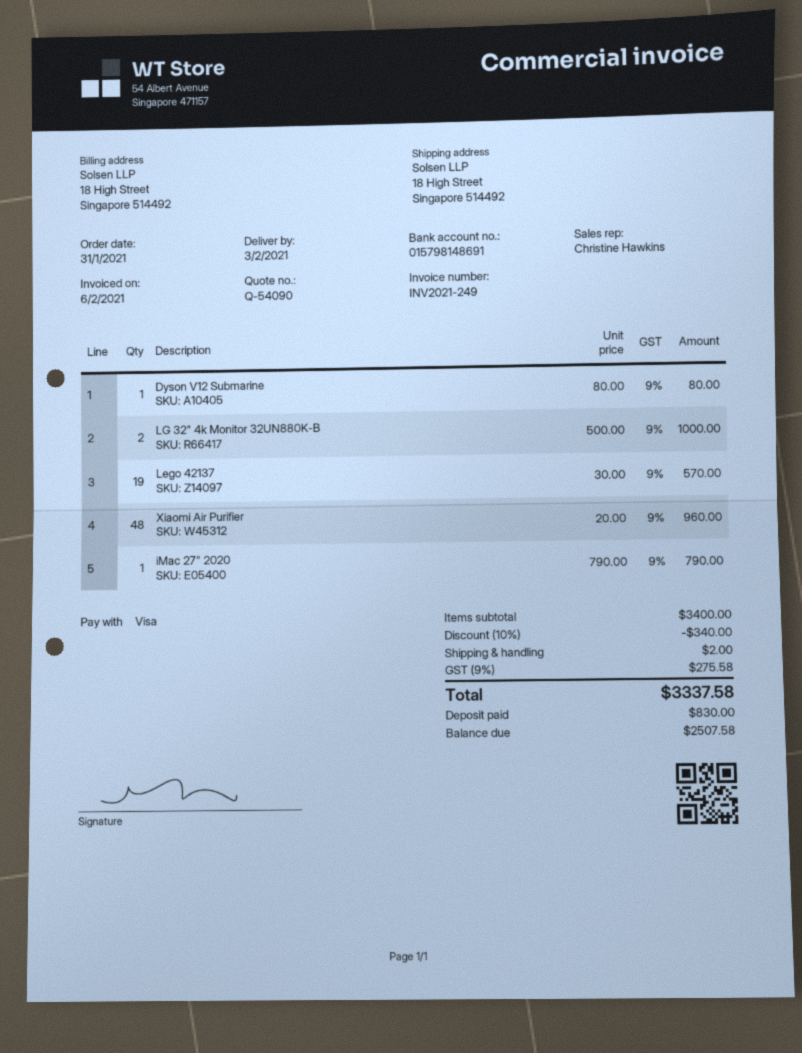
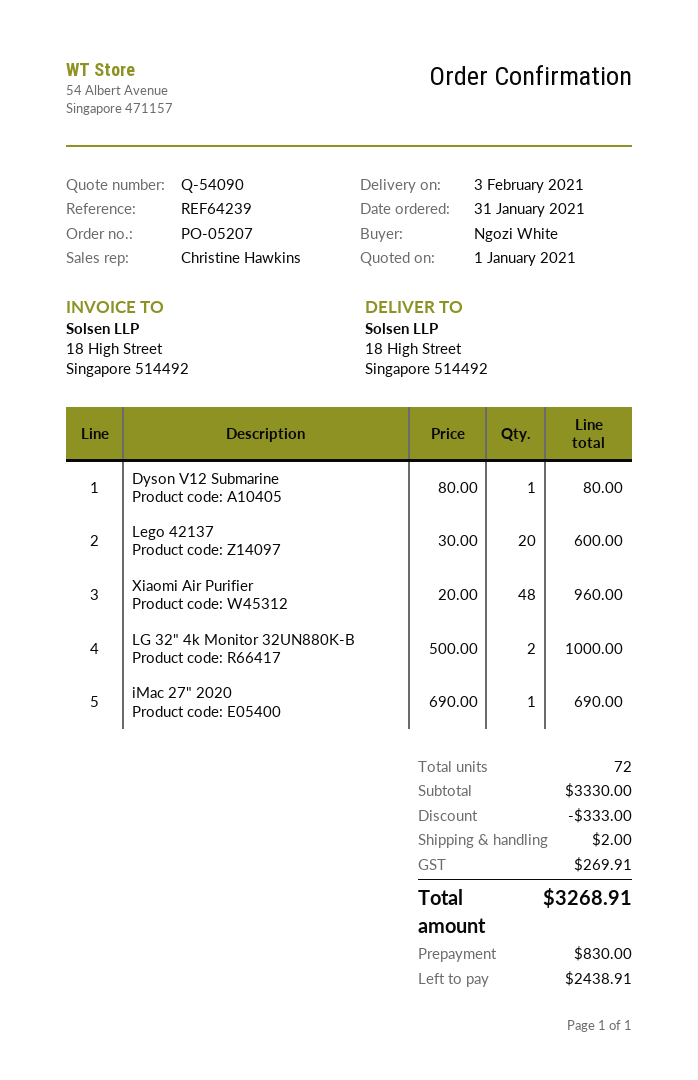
Lego 42137: 19 x 30.00 = 570.00 -> 20 x 30.00 = 600.00
iMac 27" 2020: 1 x 790.00 = 790.00 -> 1 x 690.00 = 690.00
subtotal: 3400.00 -> 3330.00
discount: 340.00 -> 333.00
tax: 275.58 -> 269.91
total: 3337.58 -> 3268.91
balance: 2507.58 -> 2438.91

